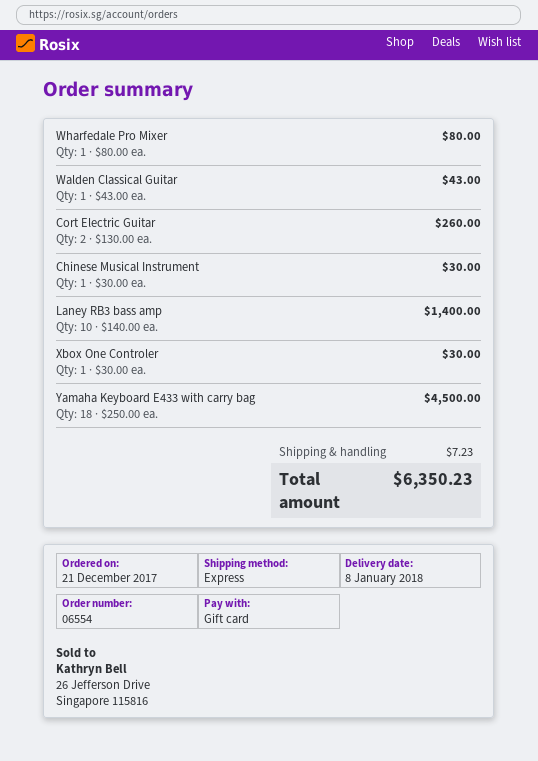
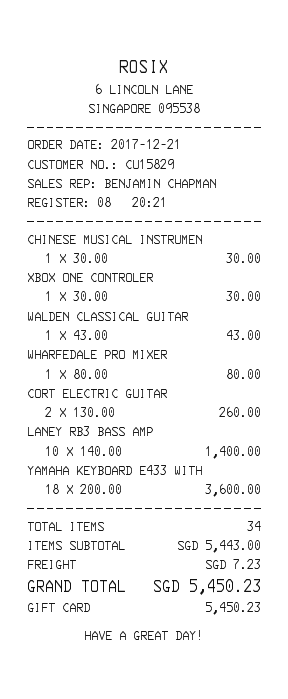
Yamaha Keyboard E433 with carry bag: 18 x 250.00 = 4500.00 -> 18 x 200.00 = 3600.00
total: 6350.23 -> 5450.23

